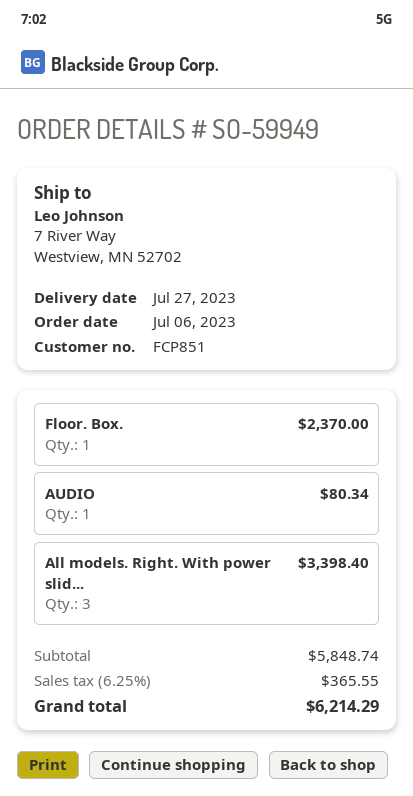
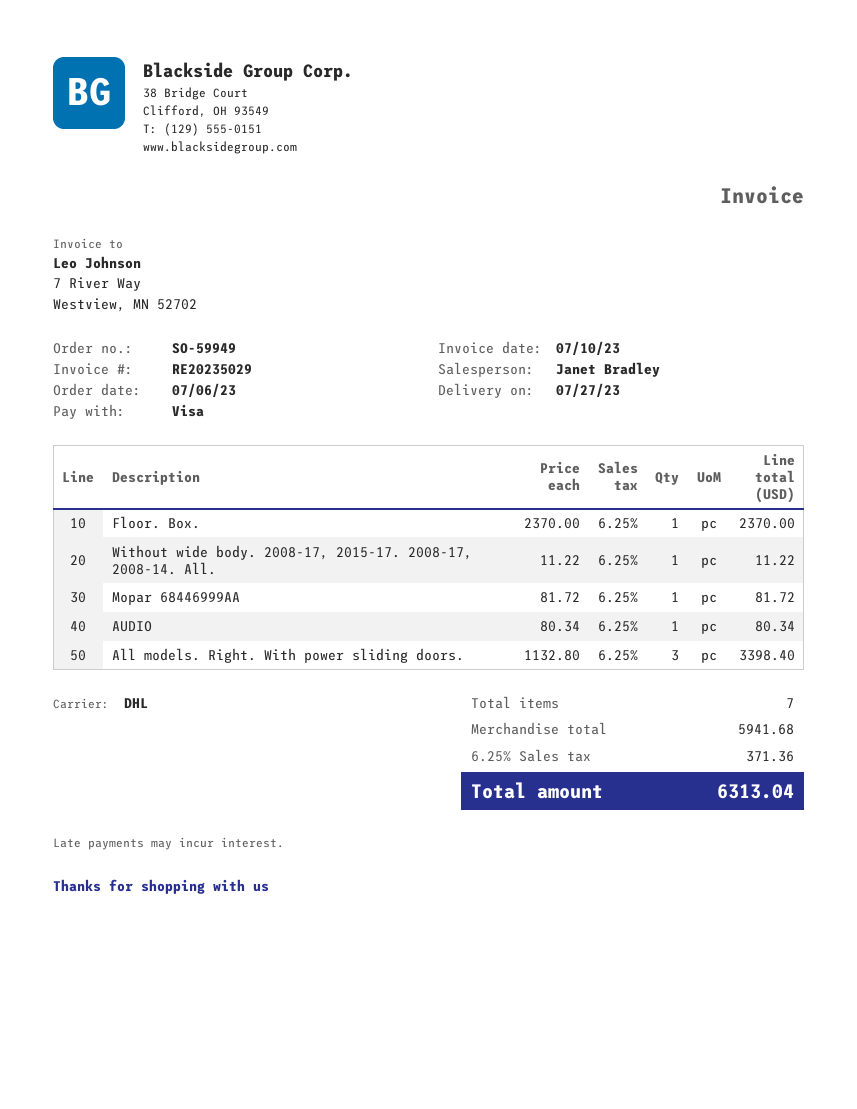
Without wide body. 2008-17, 2015-17. 2008-17, 2008-14. All.: none -> 1 for 11.22
Mopar 68446999AA: none -> 1 for 81.72
subtotal: 5848.74 -> 5941.68
tax: 6.25% = 365.55 -> 6.25% = 371.36
total: 6214.29 -> 6313.04

